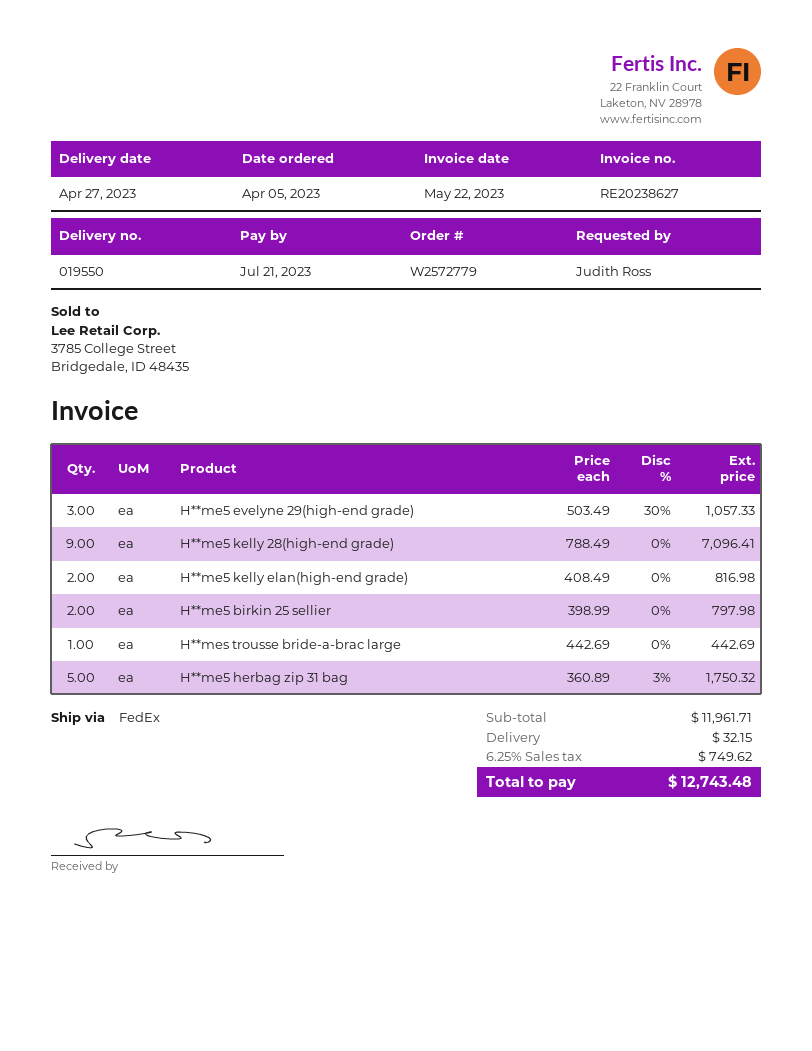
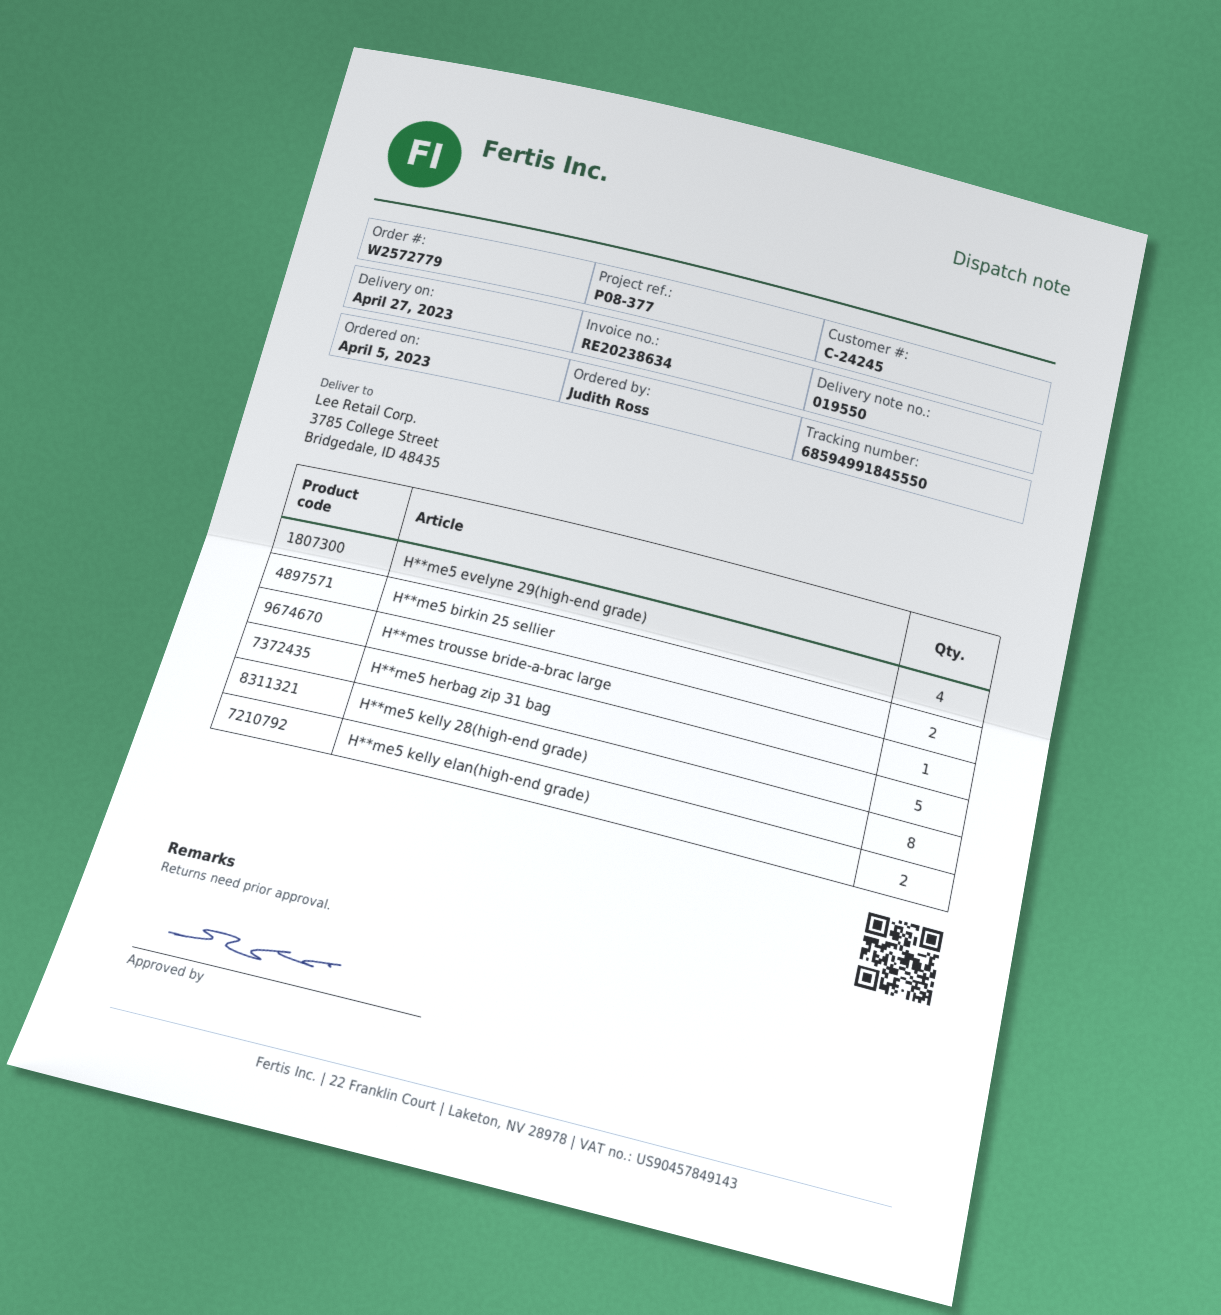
invoice number: RE20238627 -> RE20238634
H**me5 evelyne 29(high-end grade): 3 -> 4
H**me5 kelly 28(high-end grade): 9 -> 8

